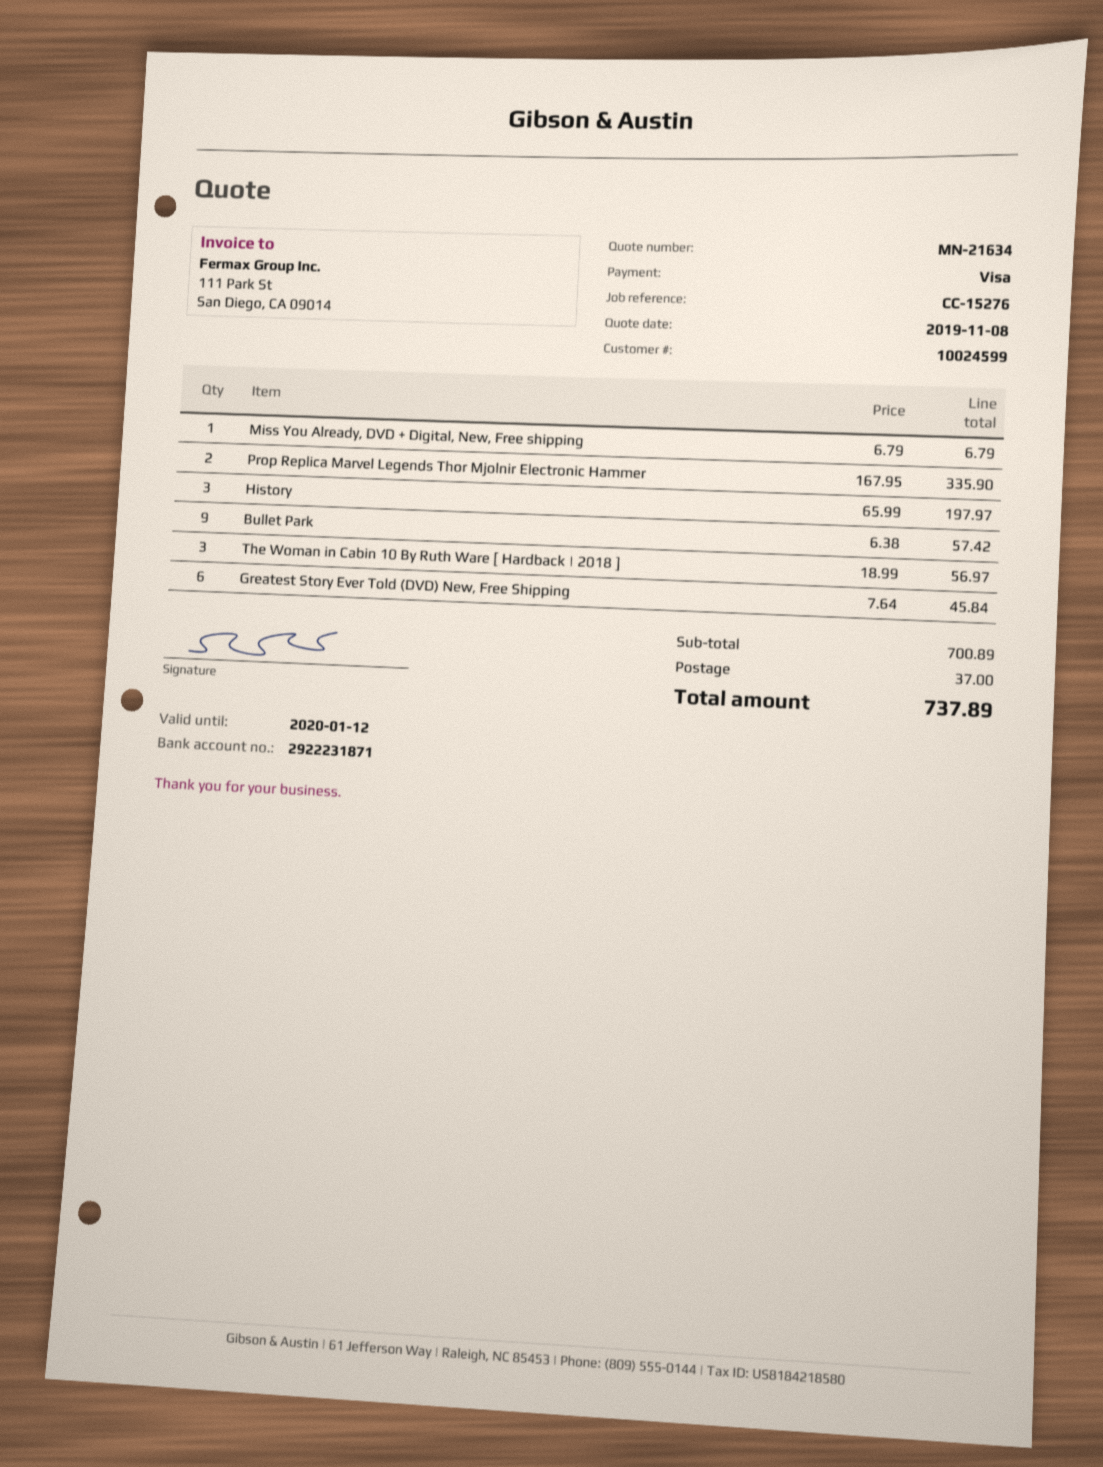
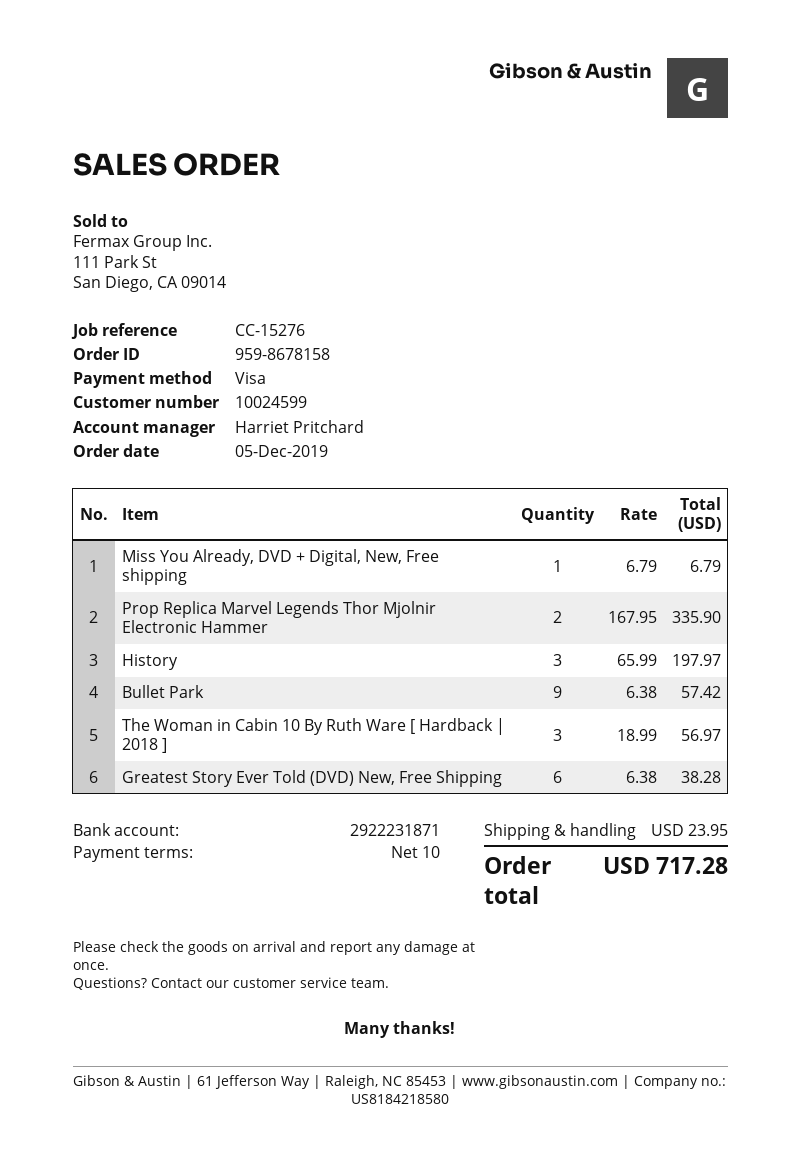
Greatest Story Ever Told (DVD) New, Free Shipping: 6 x 7.64 = 45.84 -> 6 x 6.38 = 38.28
shipping: 37.00 -> 23.95
total: 737.89 -> 717.28

